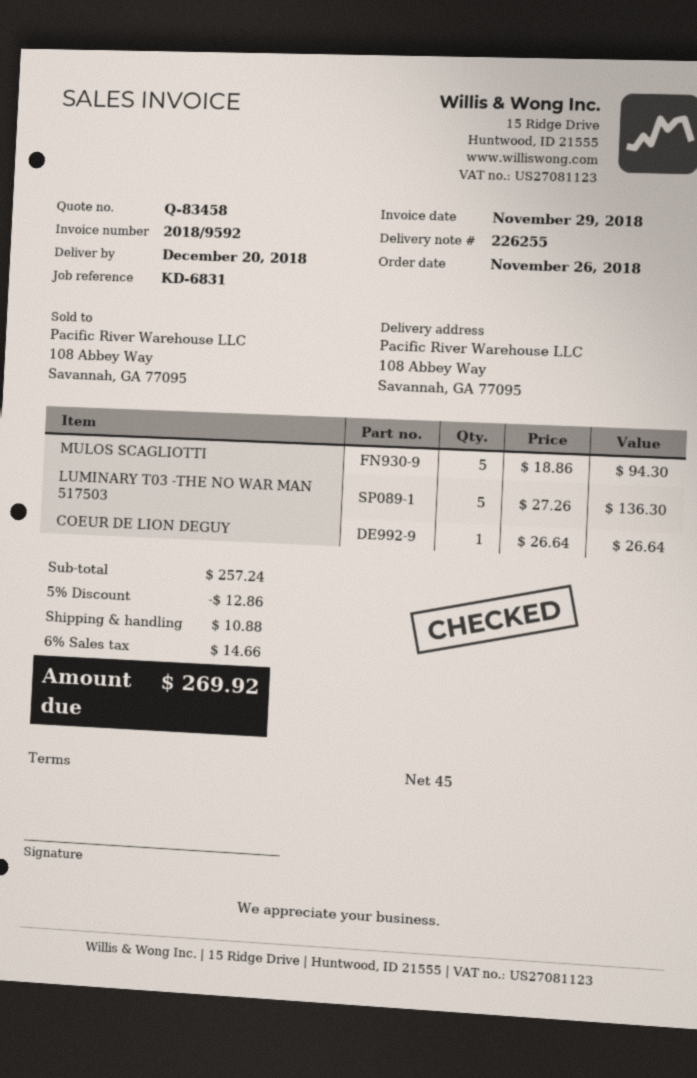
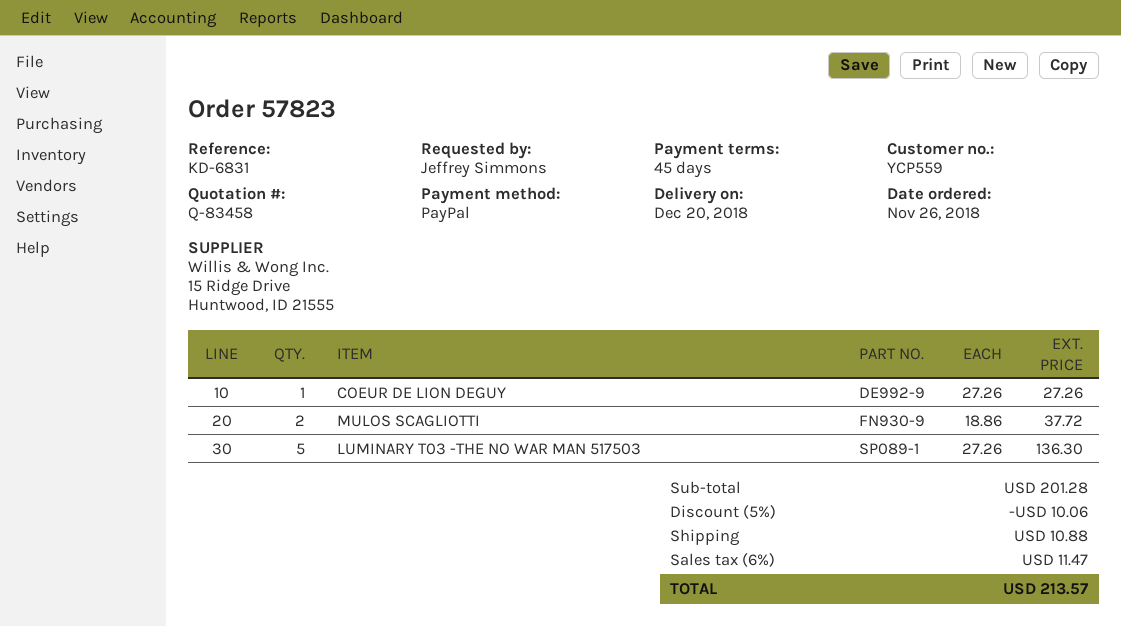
MULOS SCAGLIOTTI: 5 x 18.86 = 94.30 -> 2 x 18.86 = 37.72
COEUR DE LION DEGUY: 1 x 26.64 = 26.64 -> 1 x 27.26 = 27.26
subtotal: 257.24 -> 201.28
discount: 5% = 12.86 -> 5% = 10.06
tax: 6% = 14.66 -> 6% = 11.47
total: 269.92 -> 213.57

